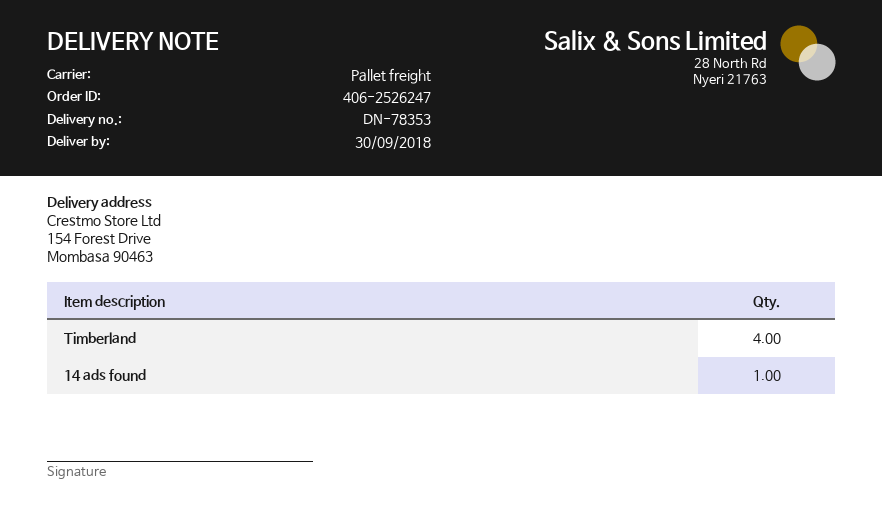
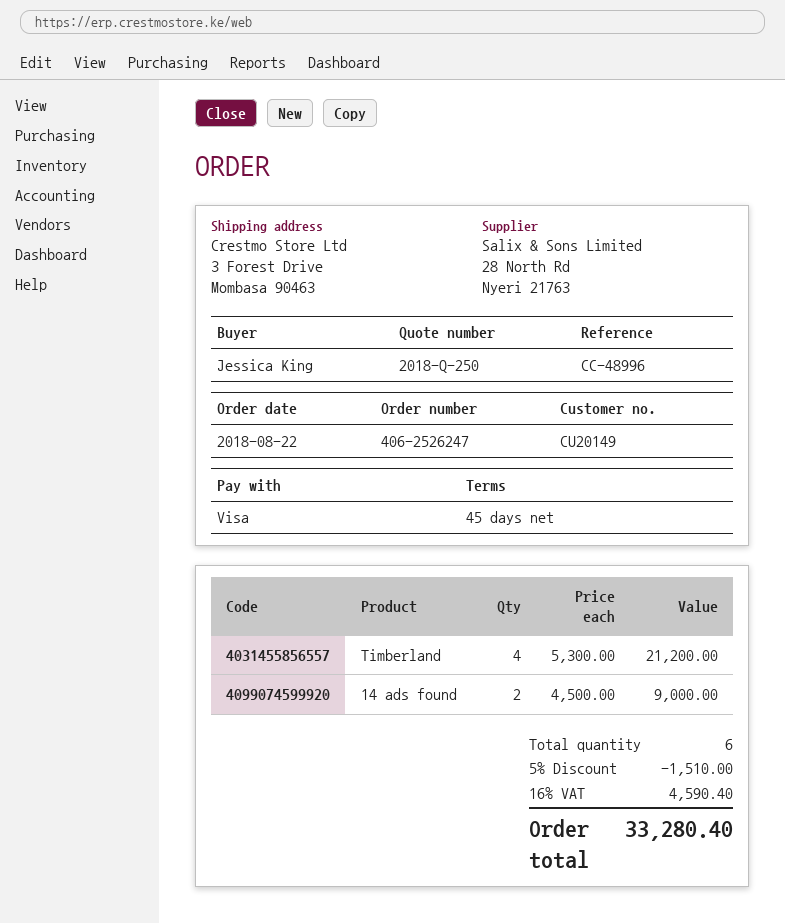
ship to: 154 Forest Drive, Mombasa 90463 -> 3 Forest Drive, Mombasa 90463
14 ads found: 1 -> 2

